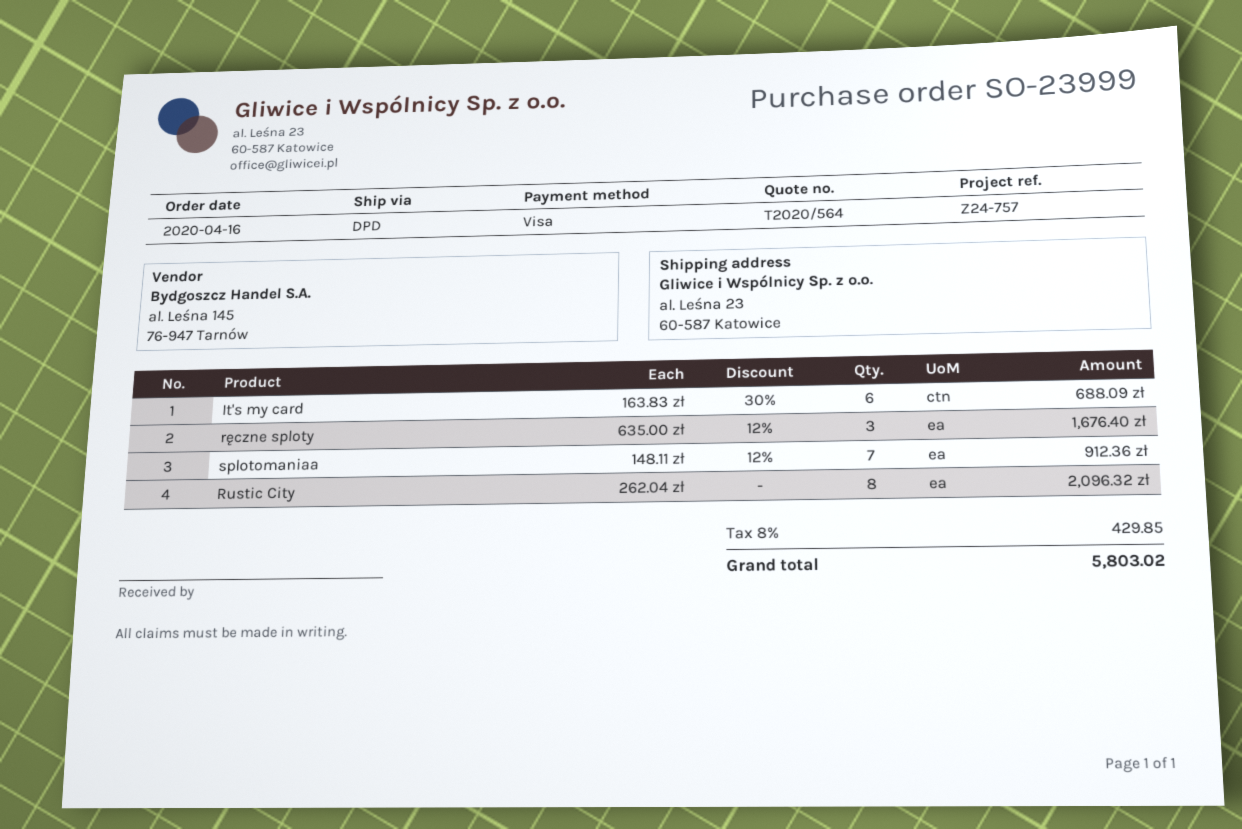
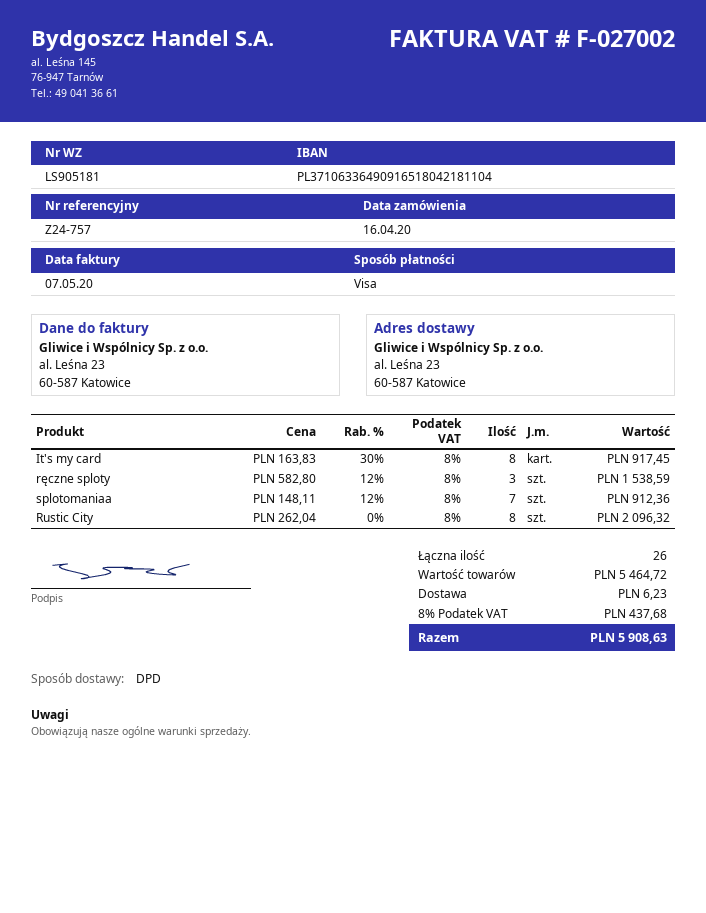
It's my card: 6 x 163.83 - 30% = 688.09 -> 8 x 163.83 - 30% = 917.45
ręczne sploty: 3 x 635.00 - 12% = 1676.40 -> 3 x 582.80 - 12% = 1538.59
shipping: none -> 6.23
tax: 8% = 429.85 -> 8% = 437.68
total: 5803.02 -> 5908.63

